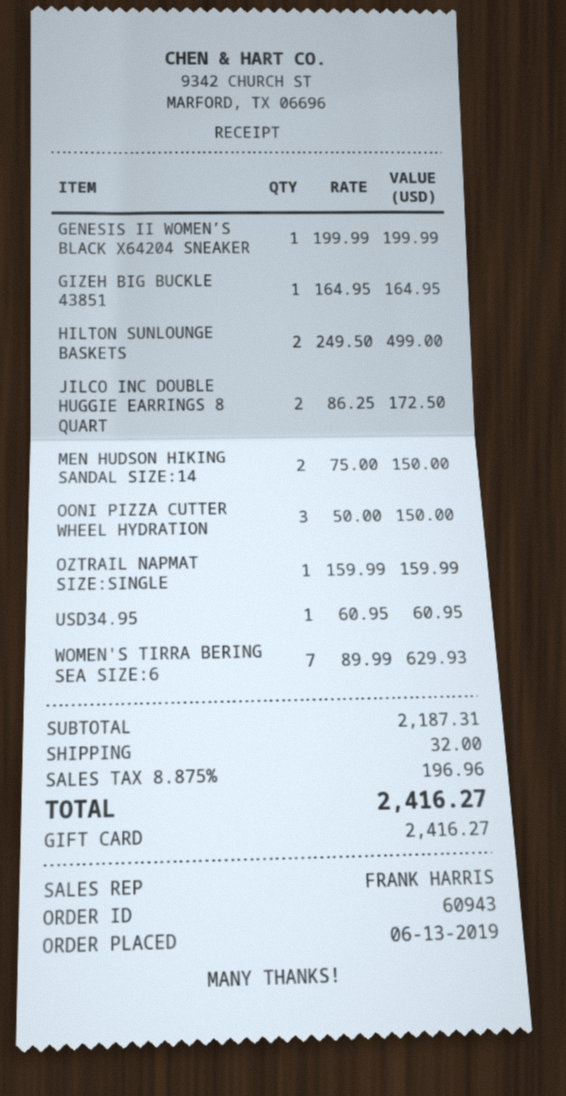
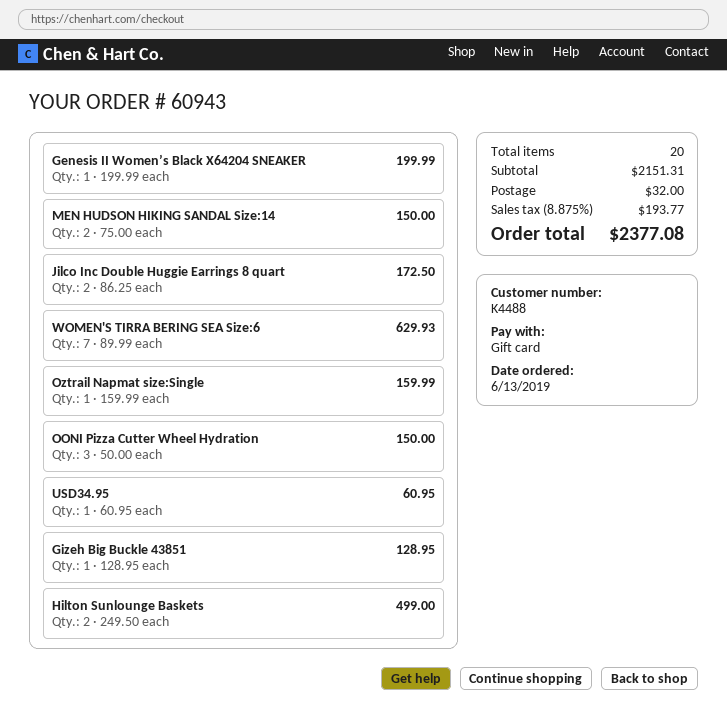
GIZEH BIG BUCKLE 43851: 1 x 164.95 = 164.95 -> 1 x 128.95 = 128.95
subtotal: 2187.31 -> 2151.31
tax: 8.875% = 196.96 -> 8.875% = 193.77
total: 2416.27 -> 2377.08

